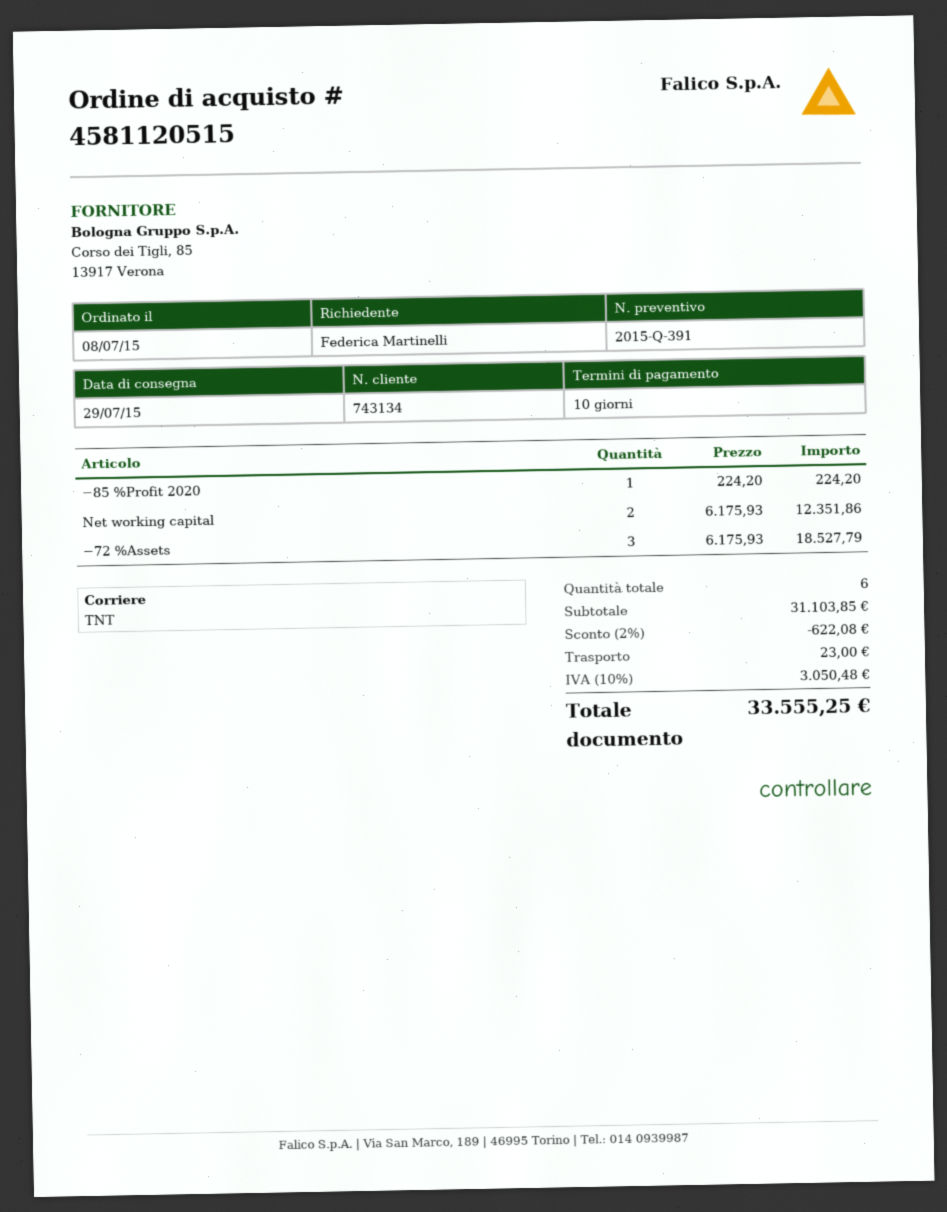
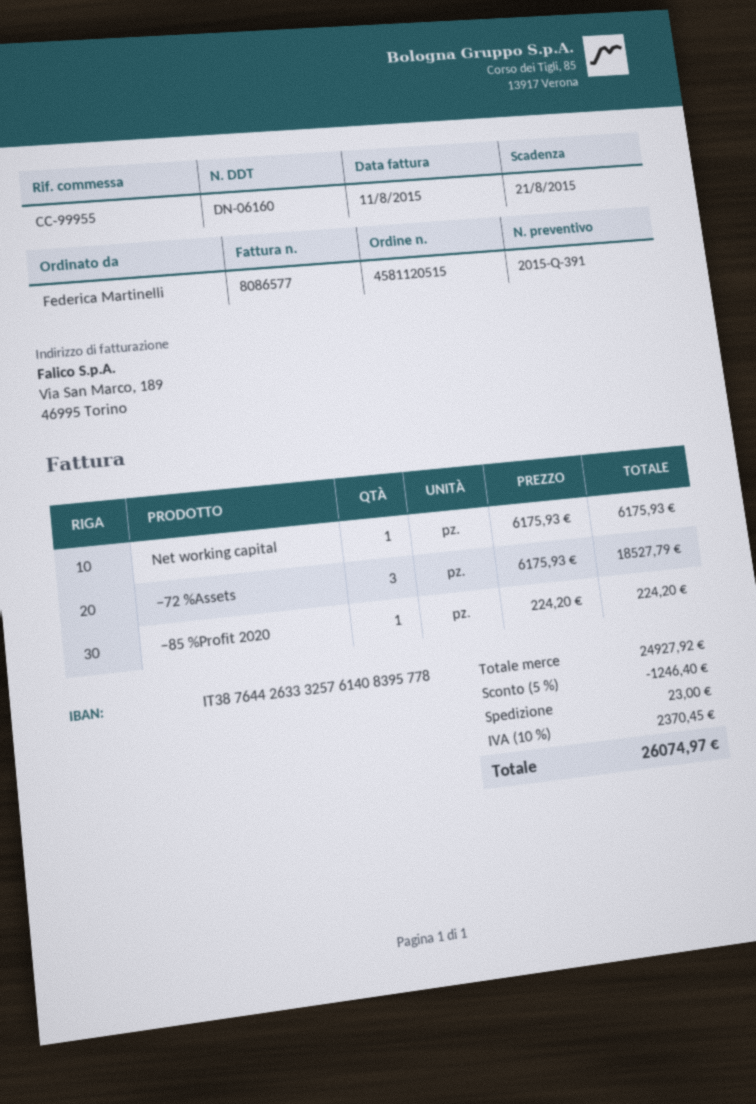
Net working capital: 2 x 6175.93 = 12351.86 -> 1 x 6175.93 = 6175.93
subtotal: 31103.85 -> 24927.92
discount: 2% = 622.08 -> 5% = 1246.40
tax: 10% = 3050.48 -> 10% = 2370.45
total: 33555.25 -> 26074.97

